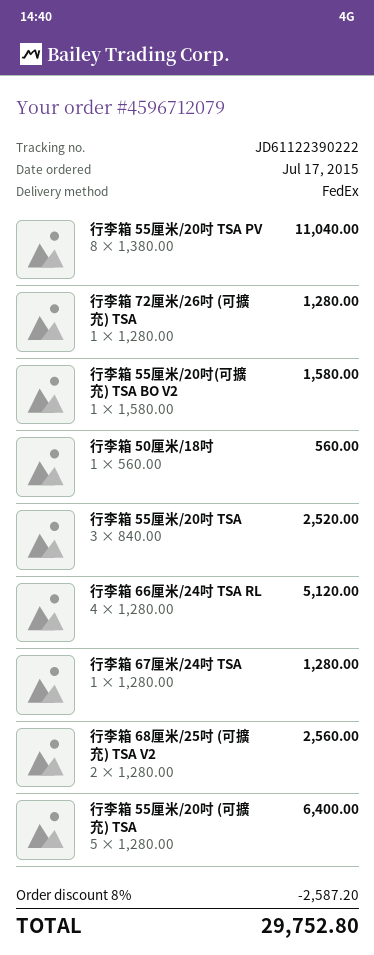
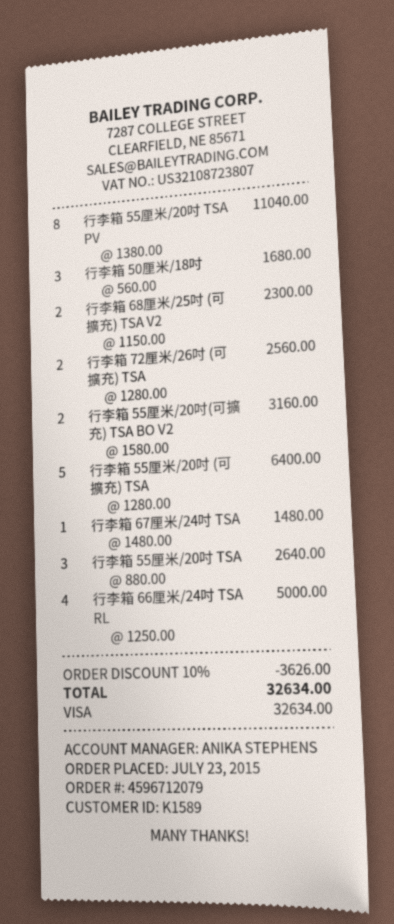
order date: 2015-07-17 -> 2015-07-23
行李箱 72厘米/26吋 (可擴充) TSA: 1 x 1280.00 = 1280.00 -> 2 x 1280.00 = 2560.00
行李箱 55厘米/20吋(可擴充) TSA BO V2: 1 x 1580.00 = 1580.00 -> 2 x 1580.00 = 3160.00
行李箱 50厘米/18吋: 1 x 560.00 = 560.00 -> 3 x 560.00 = 1680.00
行李箱 55厘米/20吋 TSA: 3 x 840.00 = 2520.00 -> 3 x 880.00 = 2640.00
行李箱 66厘米/24吋 TSA RL: 4 x 1280.00 = 5120.00 -> 4 x 1250.00 = 5000.00
行李箱 67厘米/24吋 TSA: 1 x 1280.00 = 1280.00 -> 1 x 1480.00 = 1480.00
行李箱 68厘米/25吋 (可擴充) TSA V2: 2 x 1280.00 = 2560.00 -> 2 x 1150.00 = 2300.00
discount: 8% = 2587.20 -> 10% = 3626.00
total: 29752.80 -> 32634.00

